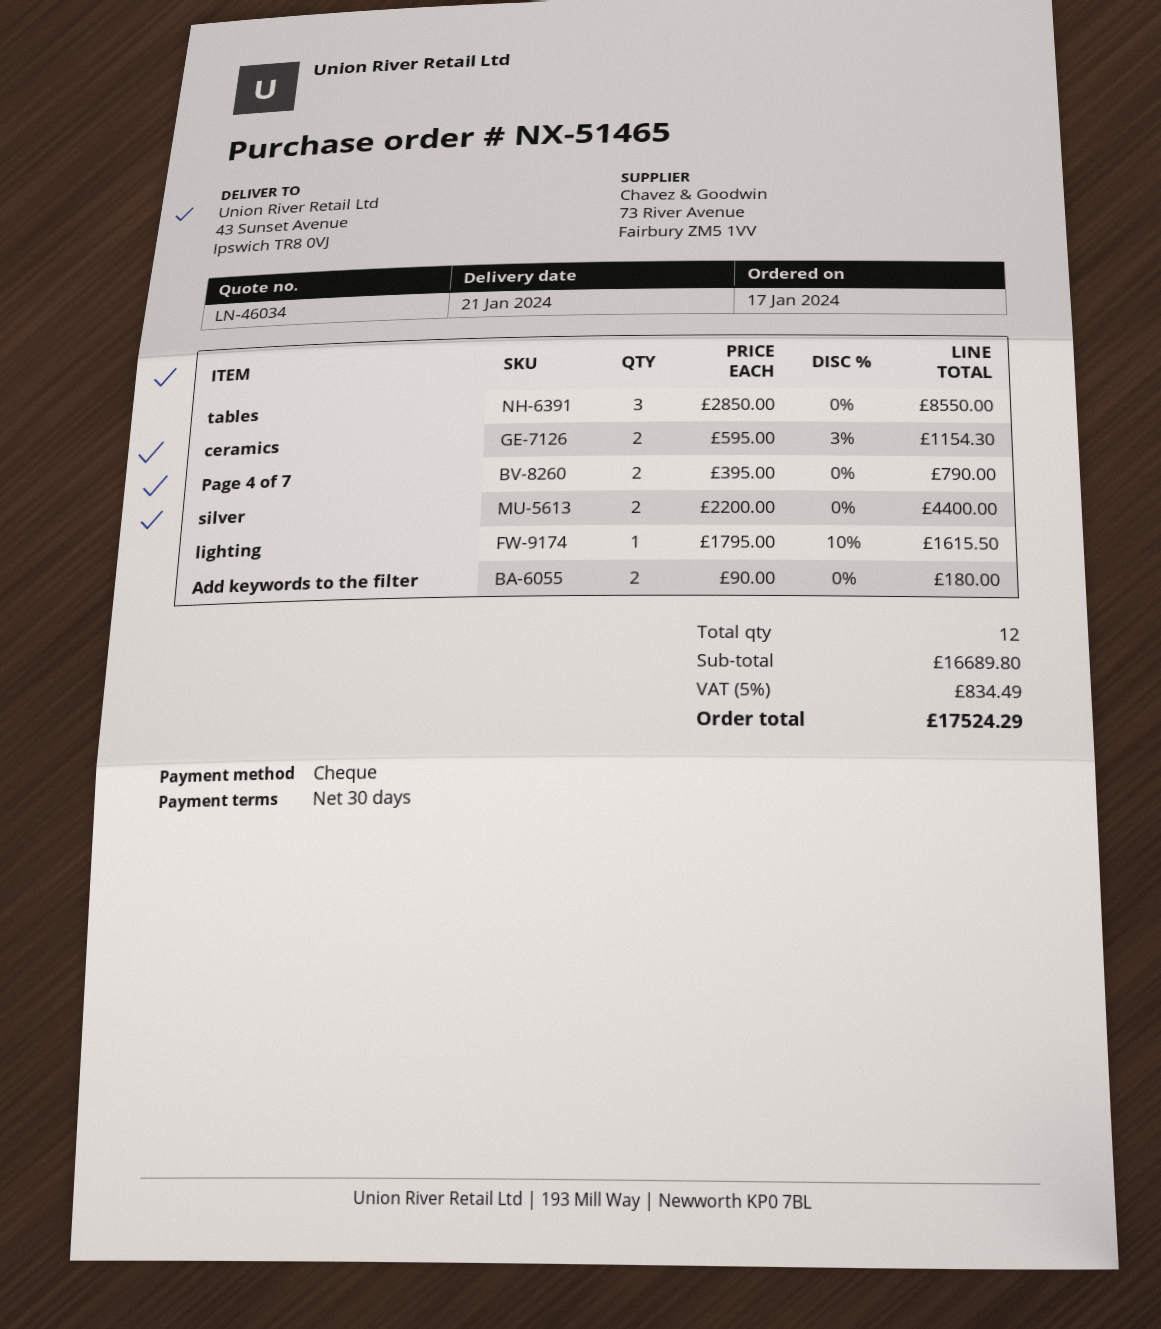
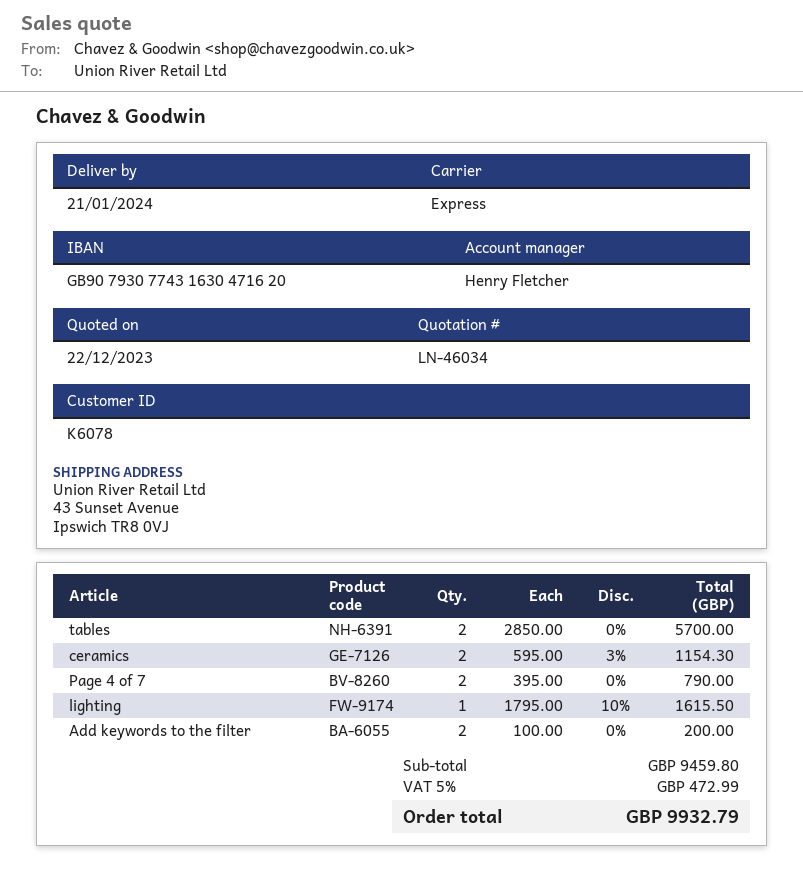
tables: 3 x 2850.00 = 8550.00 -> 2 x 2850.00 = 5700.00
silver: 2 x 2200.00 = 4400.00 -> none
Add keywords to the filter: 2 x 90.00 = 180.00 -> 2 x 100.00 = 200.00
subtotal: 16689.80 -> 9459.80
tax: 5% = 834.49 -> 5% = 472.99
total: 17524.29 -> 9932.79

